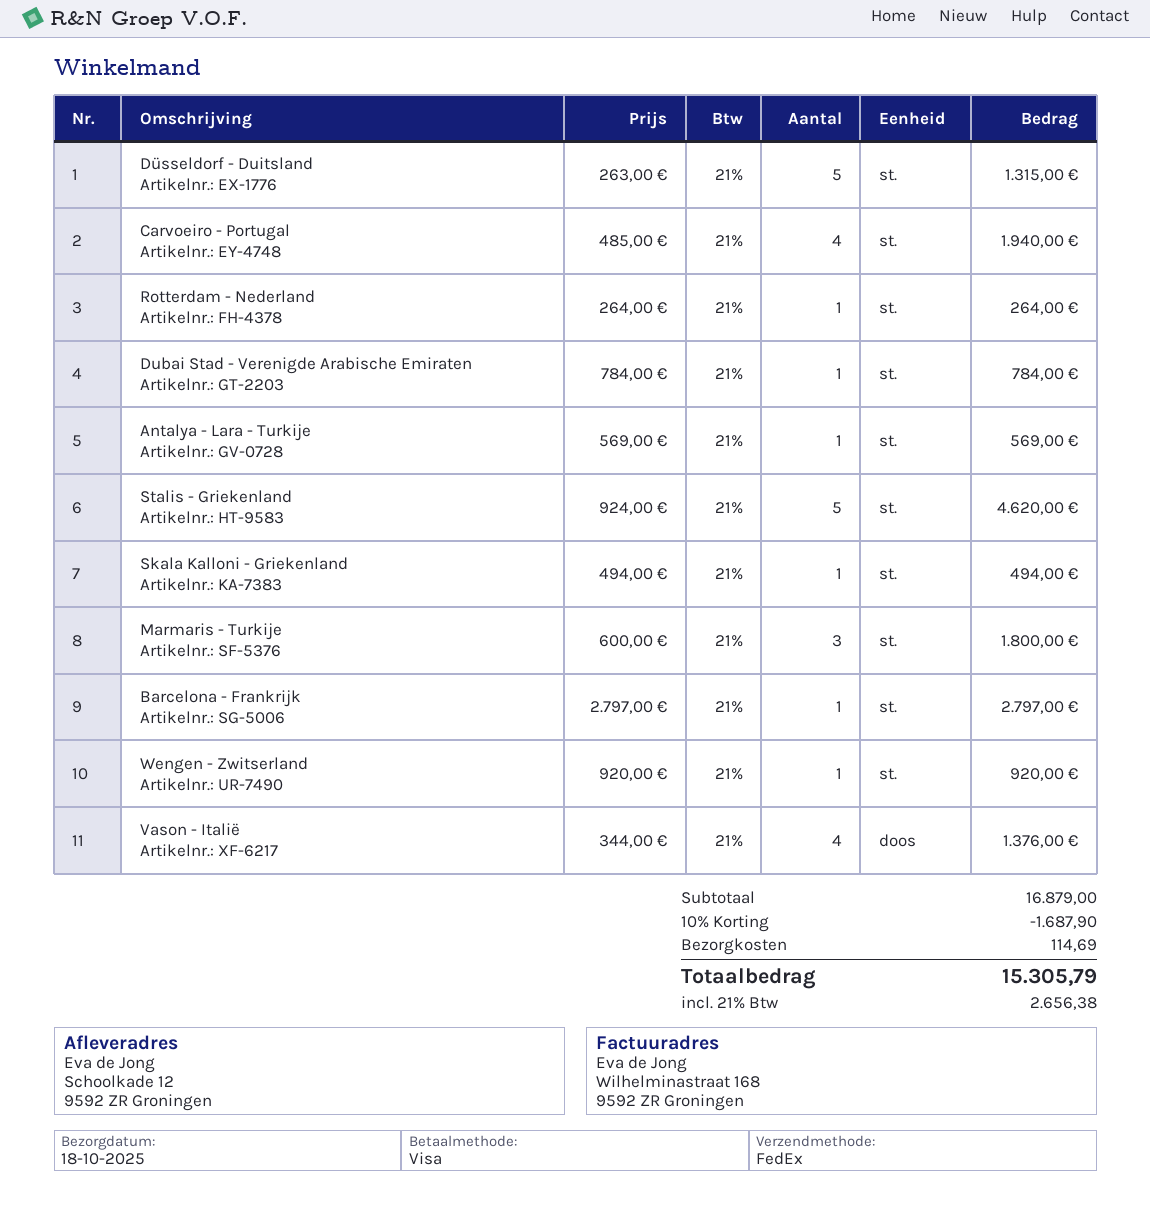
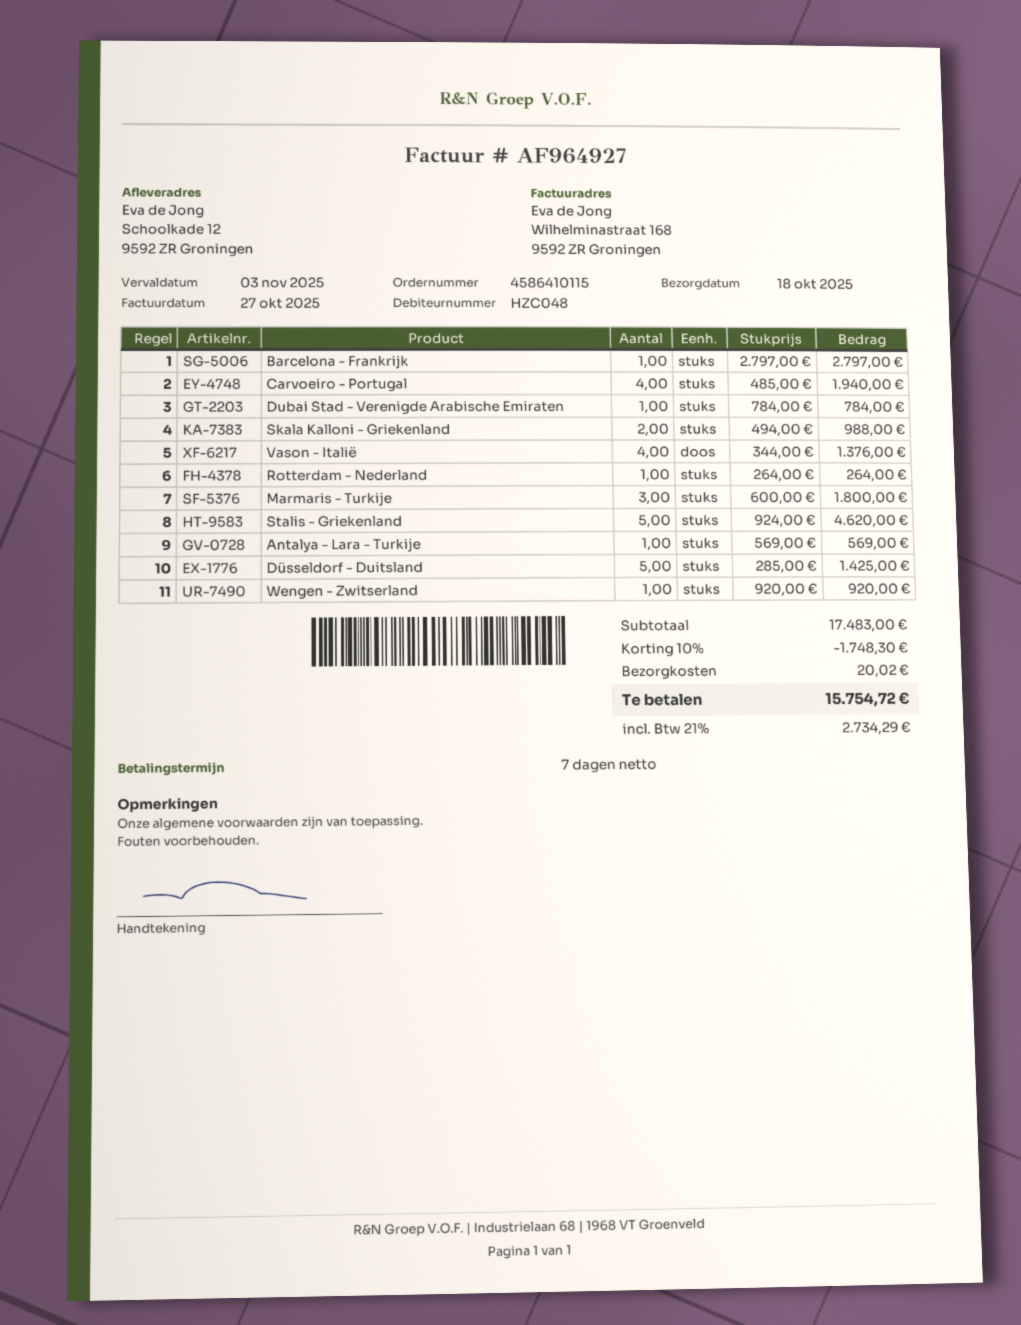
Düsseldorf - Duitsland: 5 x 263.00 = 1315.00 -> 5 x 285.00 = 1425.00
Skala Kalloni - Griekenland: 1 x 494.00 = 494.00 -> 2 x 494.00 = 988.00
subtotal: 16879.00 -> 17483.00
discount: 10% = 1687.90 -> 10% = 1748.30
shipping: 114.69 -> 20.02
tax: 21% = 2656.38 -> 21% = 2734.29
total: 15305.79 -> 15754.72

